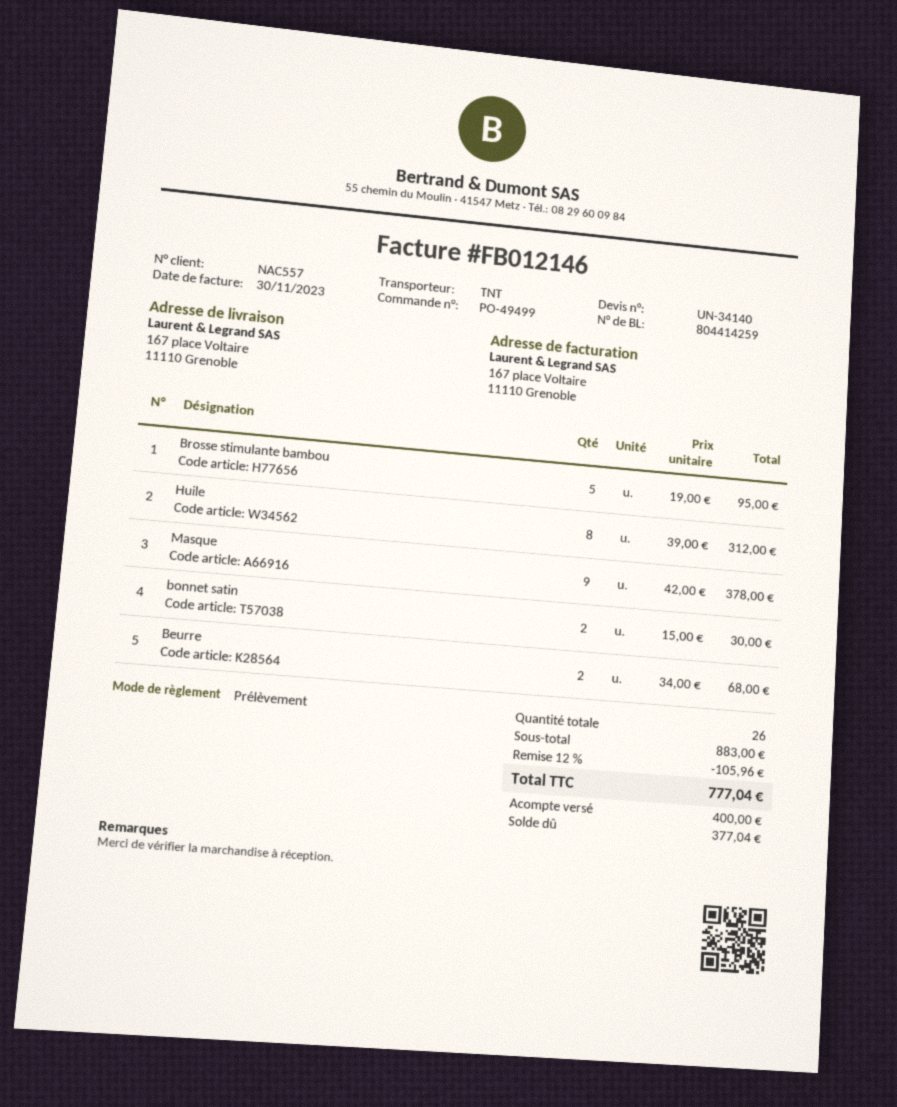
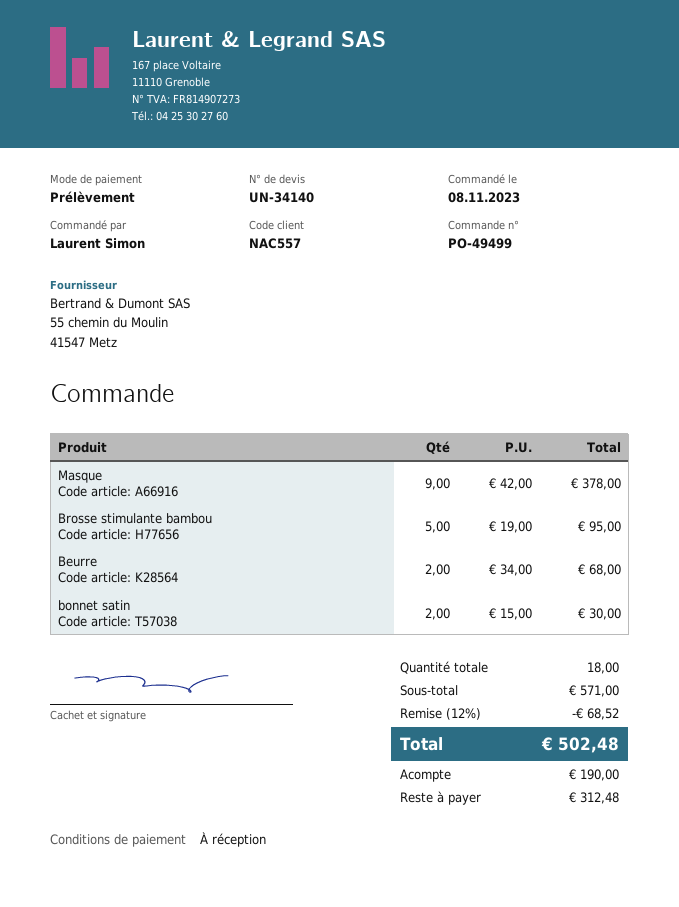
Huile: 8 x 39.00 = 312.00 -> none
total quantity: 26 -> 18
subtotal: 883.00 -> 571.00
discount: 12% = 105.96 -> 12% = 68.52
total: 777.04 -> 502.48
deposit: 400.00 -> 190.00
balance: 377.04 -> 312.48

